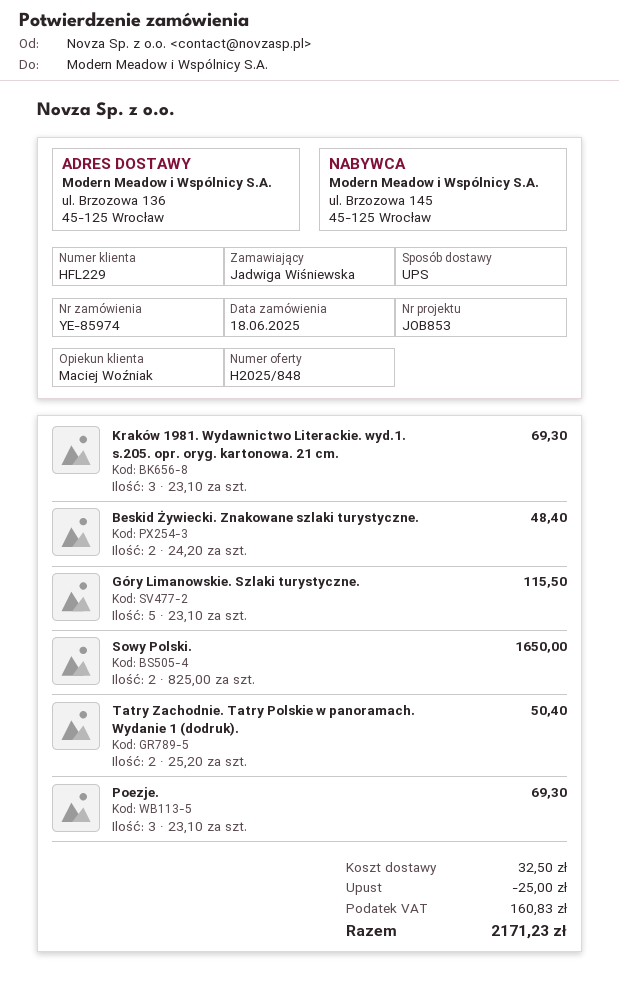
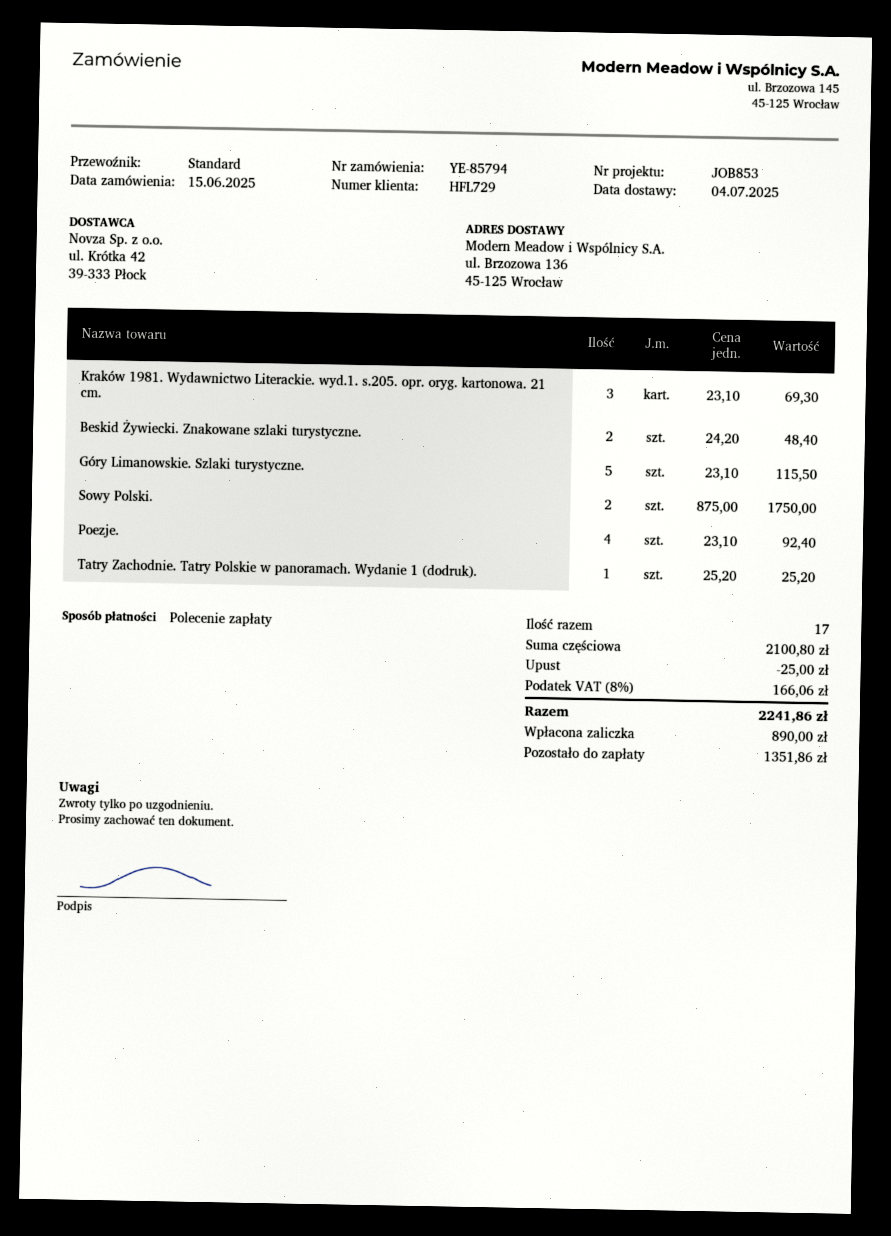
order number: YE-85974 -> YE-85794
order date: 2025-06-18 -> 2025-06-15
customer number: HFL229 -> HFL729
shipping method: UPS -> standard
Sowy Polski.: 2 x 825.00 = 1650.00 -> 2 x 875.00 = 1750.00
Tatry Zachodnie. Tatry Polskie w panoramach. Wydanie 1 (dodruk).: 2 x 25.20 = 50.40 -> 1 x 25.20 = 25.20
Poezje.: 3 x 23.10 = 69.30 -> 4 x 23.10 = 92.40
shipping: 32.50 -> none
tax: 160.83 -> 166.06
total: 2171.23 -> 2241.86

